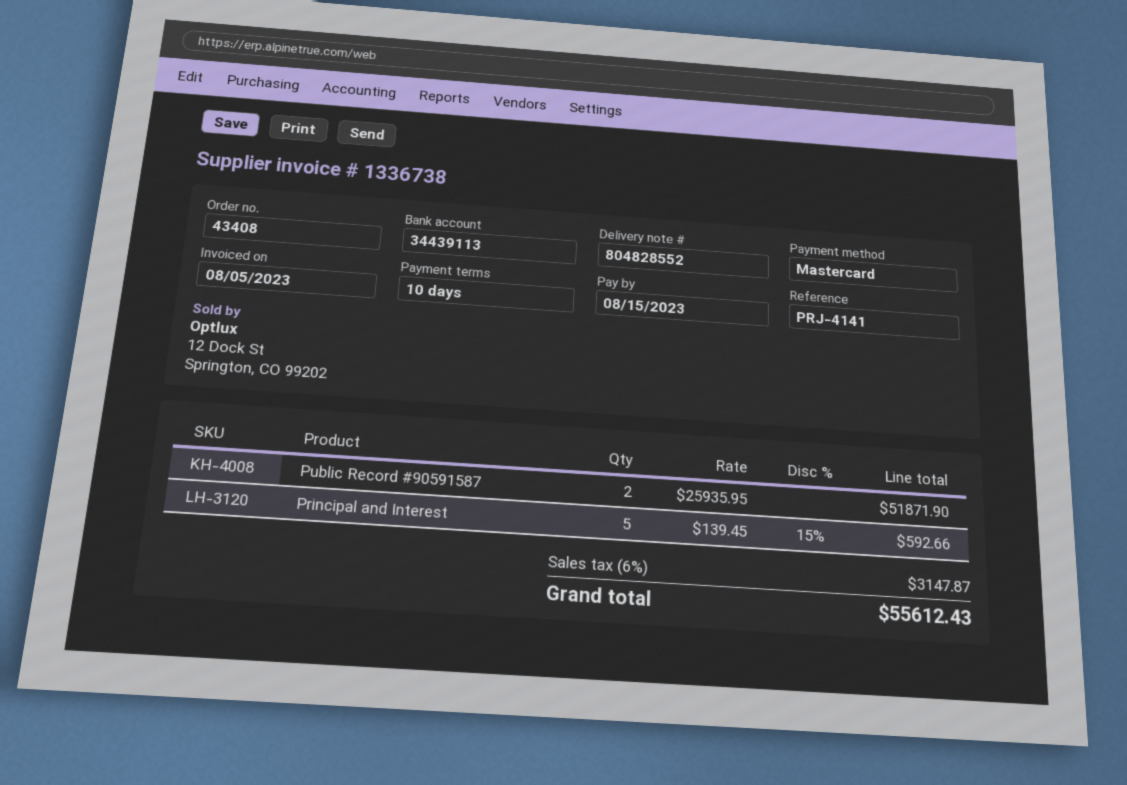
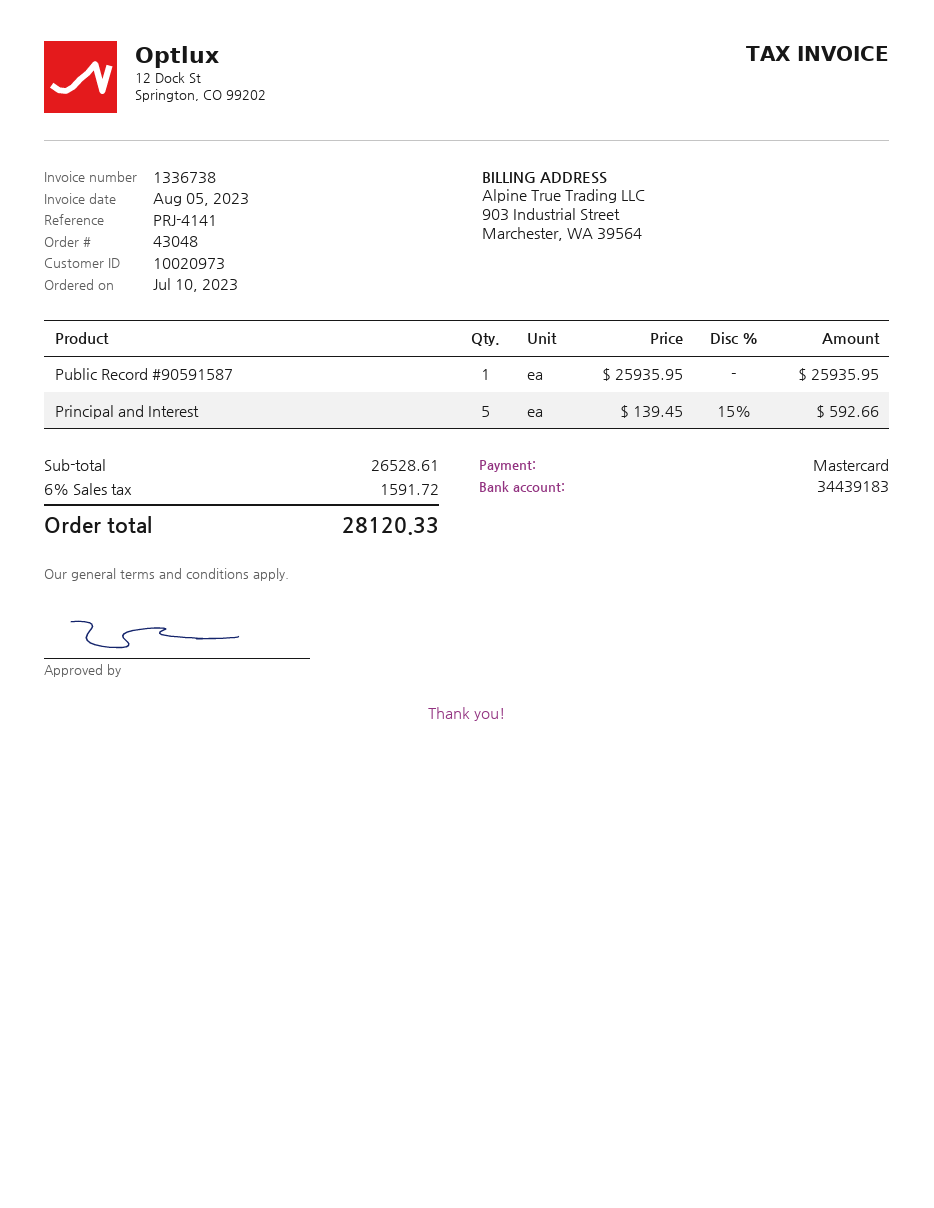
order number: 43408 -> 43048
bank account: 34439113 -> 34439183
Public Record #90591587: 2 x 25935.95 = 51871.90 -> 1 x 25935.95 = 25935.95
tax: 6% = 3147.87 -> 6% = 1591.72
total: 55612.43 -> 28120.33

